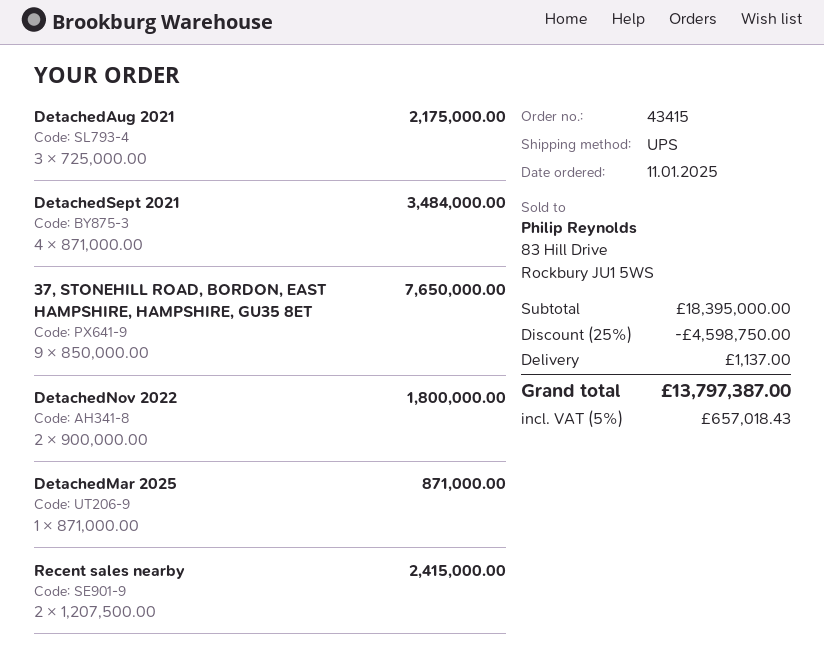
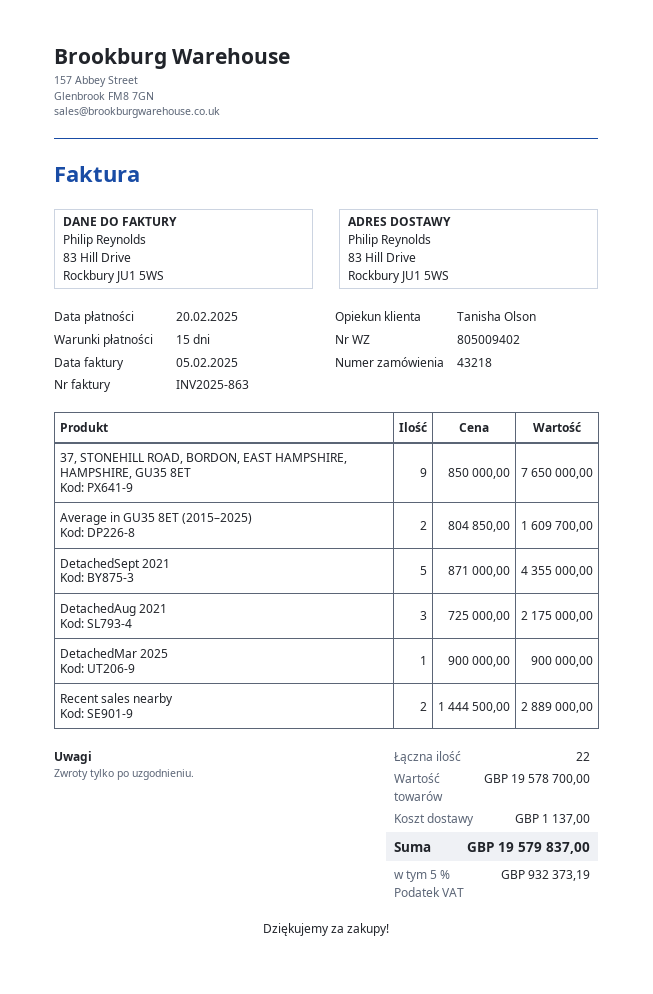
order number: 43415 -> 43218
DetachedSept 2021: 4 x 871000.00 = 3484000.00 -> 5 x 871000.00 = 4355000.00
DetachedNov 2022: 2 x 900000.00 = 1800000.00 -> none
DetachedMar 2025: 1 x 871000.00 = 871000.00 -> 1 x 900000.00 = 900000.00
Recent sales nearby: 2 x 1207500.00 = 2415000.00 -> 2 x 1444500.00 = 2889000.00
Average in GU35 8ET (2015–2025): none -> 2 x 804850.00 = 1609700.00
subtotal: 18395000.00 -> 19578700.00
discount: 25% = 4598750.00 -> none
tax: 5% = 657018.43 -> 5% = 932373.19
total: 13797387.00 -> 19579837.00

